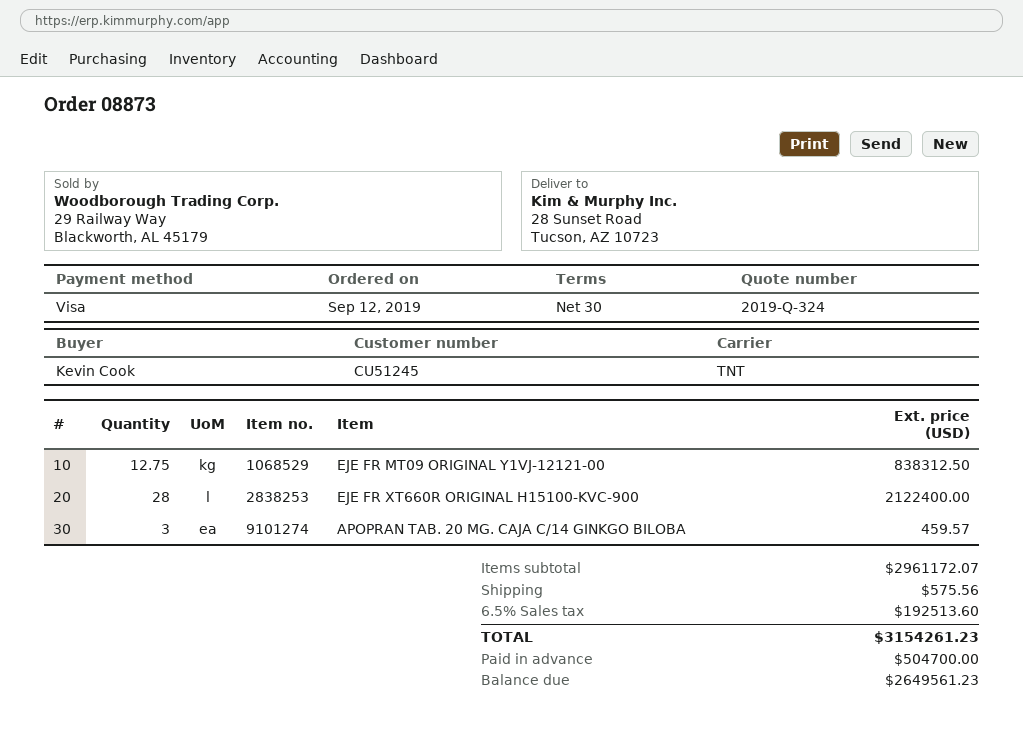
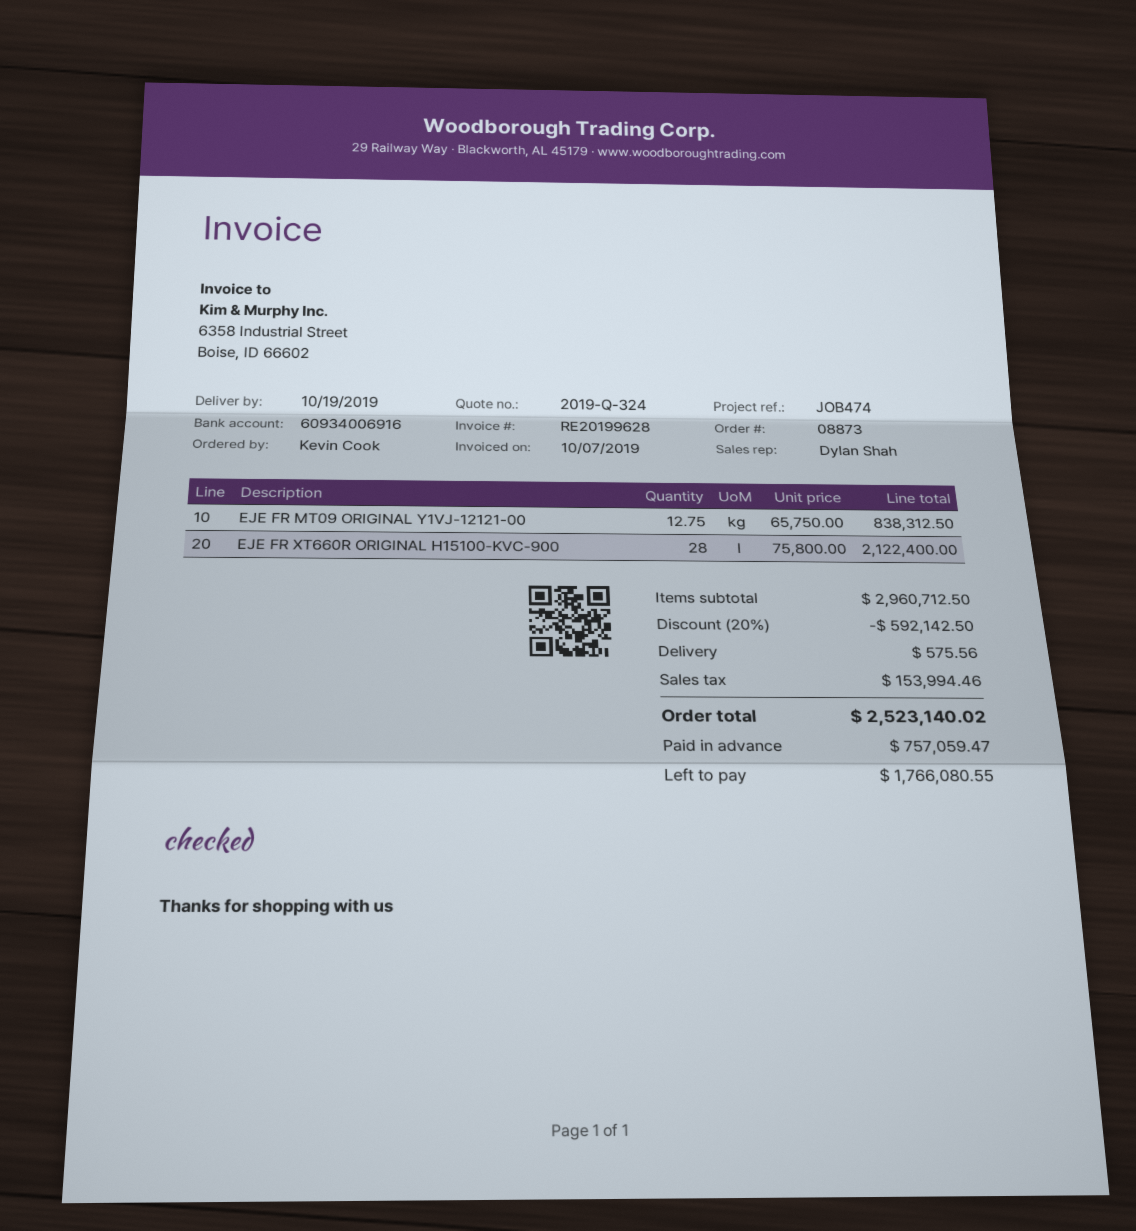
APOPRAN TAB. 20 MG. CAJA C/14 GINKGO BILOBA: 3 for 459.57 -> none
subtotal: 2961172.07 -> 2960712.50
discount: none -> 20% = 592142.50
tax: 192513.60 -> 153994.46
total: 3154261.23 -> 2523140.02
deposit: 504700.00 -> 757059.47
balance: 2649561.23 -> 1766080.55

